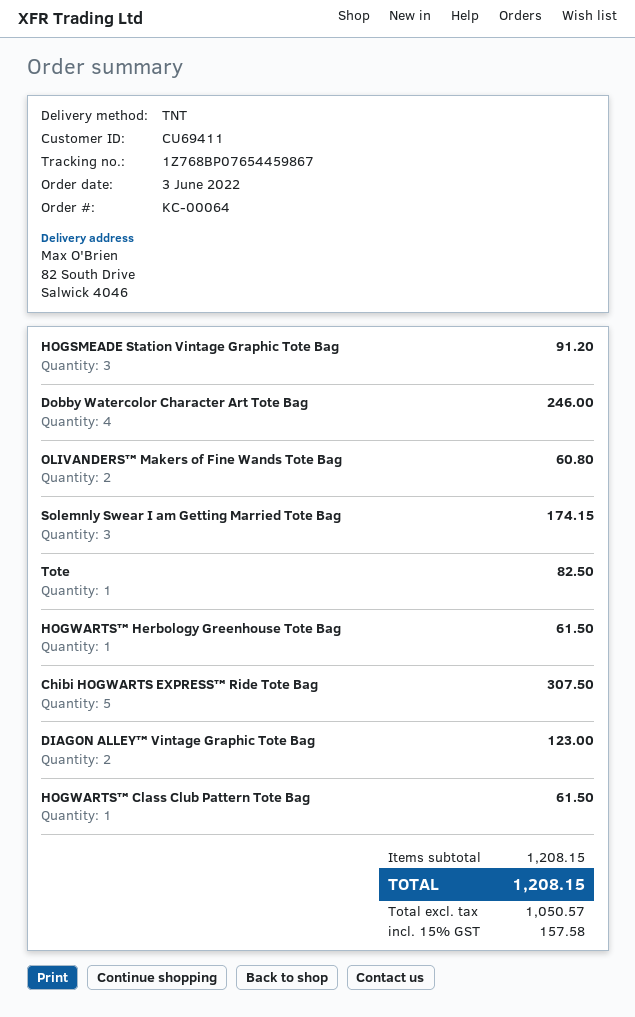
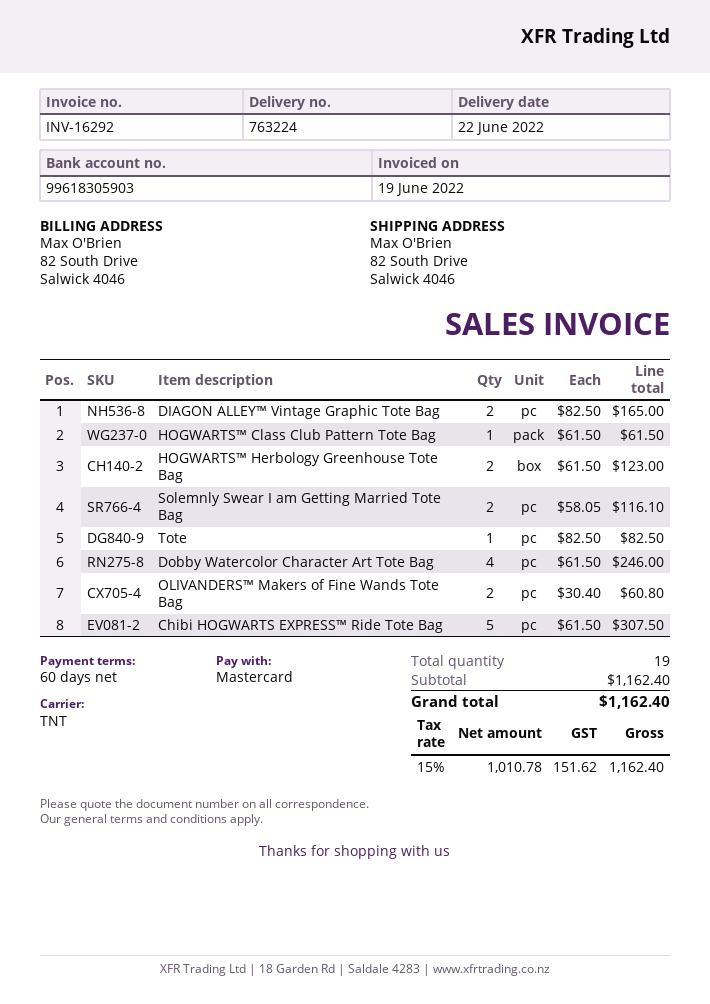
HOGSMEADE Station Vintage Graphic Tote Bag: 3 for 91.20 -> none
Solemnly Swear I am Getting Married Tote Bag: 3 for 174.15 -> 2 for 116.10
HOGWARTS™ Herbology Greenhouse Tote Bag: 1 for 61.50 -> 2 for 123.00
DIAGON ALLEY™ Vintage Graphic Tote Bag: 2 for 123.00 -> 2 for 165.00
subtotal: 1208.15 -> 1162.40
net: 1050.57 -> 1010.78
tax: 15% = 157.58 -> 15% = 151.62
total: 1208.15 -> 1162.40

